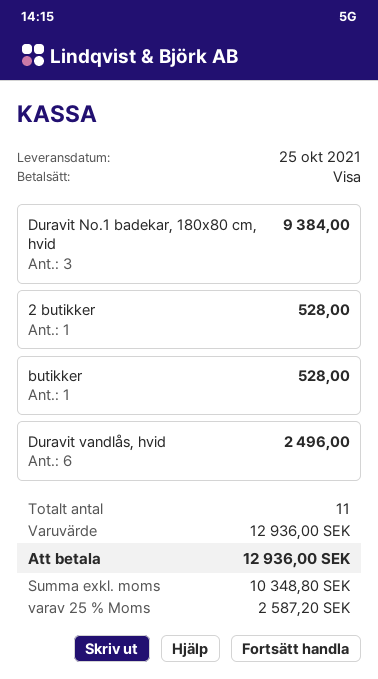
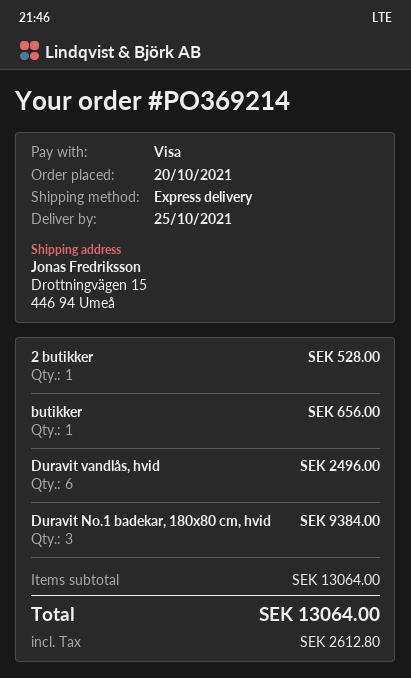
butikker: 1 for 528.00 -> 1 for 656.00
subtotal: 12936.00 -> 13064.00
tax: 2587.20 -> 2612.80
total: 12936.00 -> 13064.00

